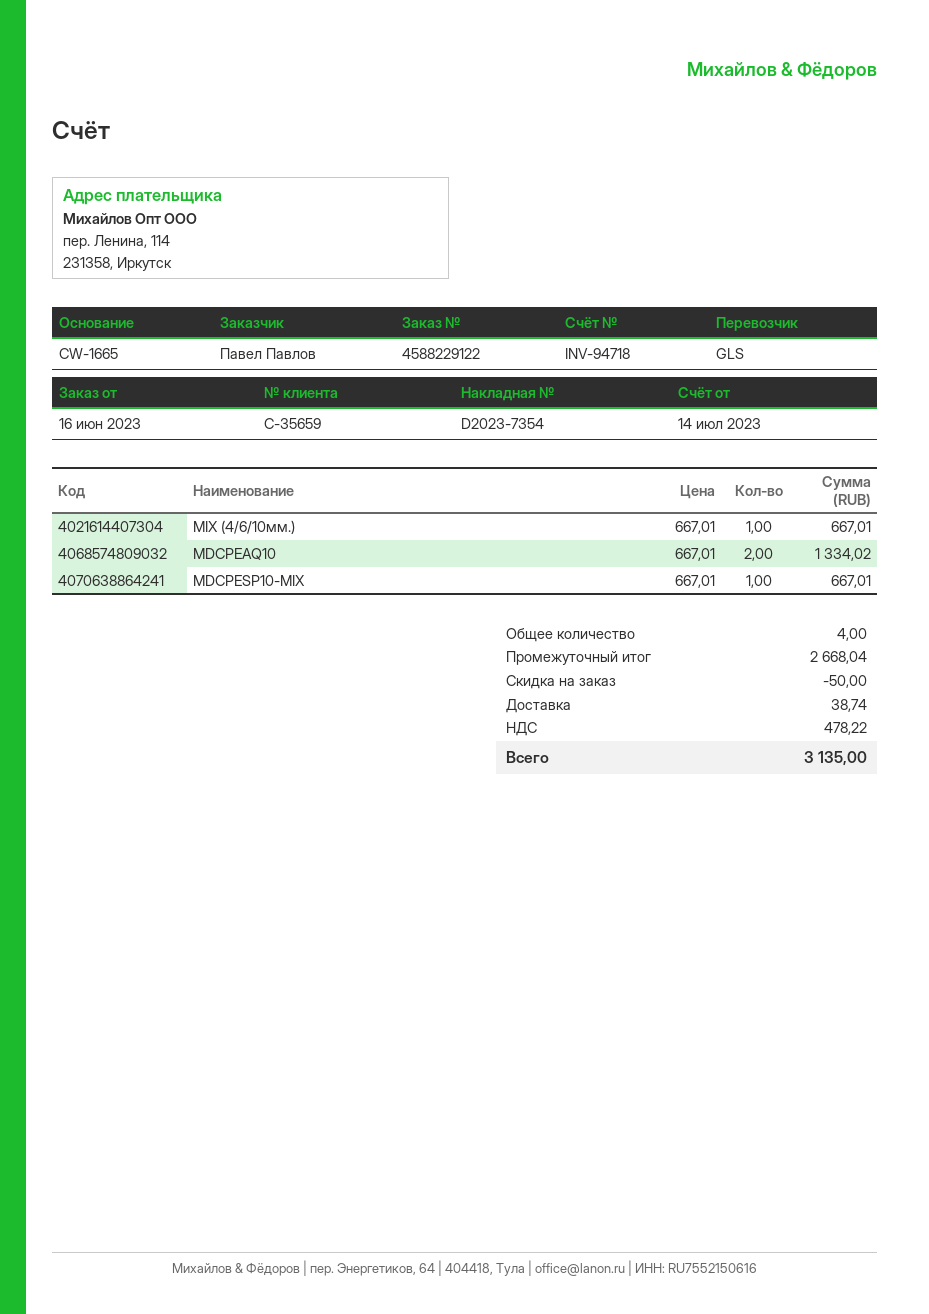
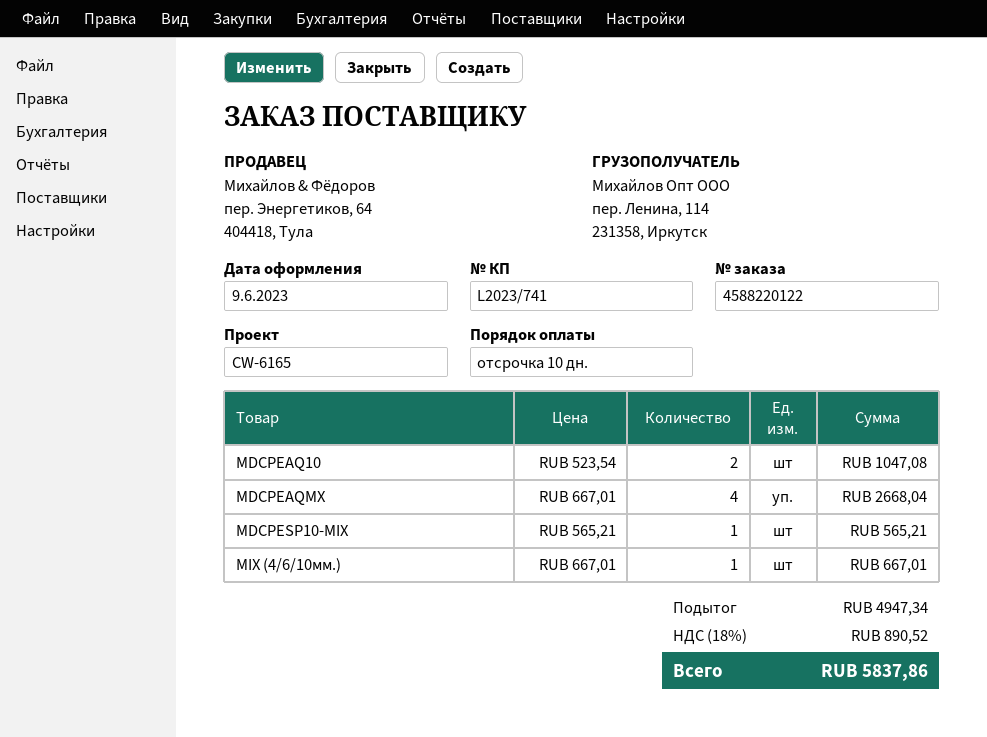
order number: 4588229122 -> 4588220122
order date: 2023-06-16 -> 2023-06-09
reference: CW-1665 -> CW-6165
MDCPEAQ10: 2 x 667.01 = 1334.02 -> 2 x 523.54 = 1047.08
MDCPESP10-MIX: 1 x 667.01 = 667.01 -> 1 x 565.21 = 565.21
MDCPEAQMX: none -> 4 x 667.01 = 2668.04
subtotal: 2668.04 -> 4947.34
discount: 50.00 -> none
shipping: 38.74 -> none
tax: 478.22 -> 890.52
total: 3135.00 -> 5837.86

